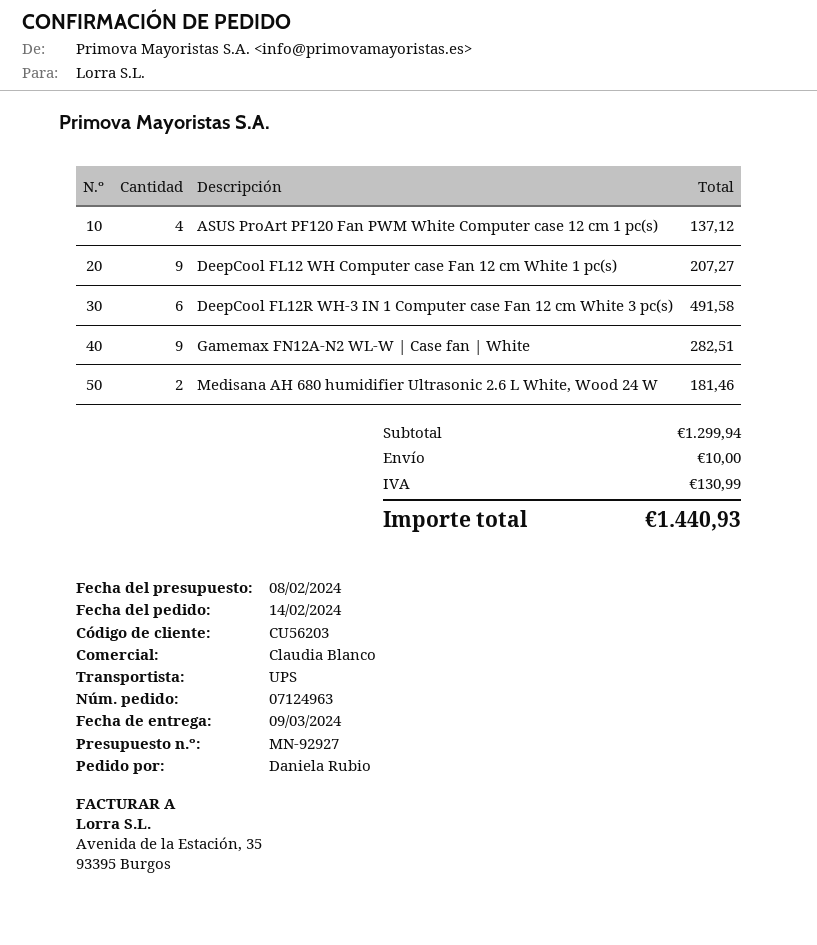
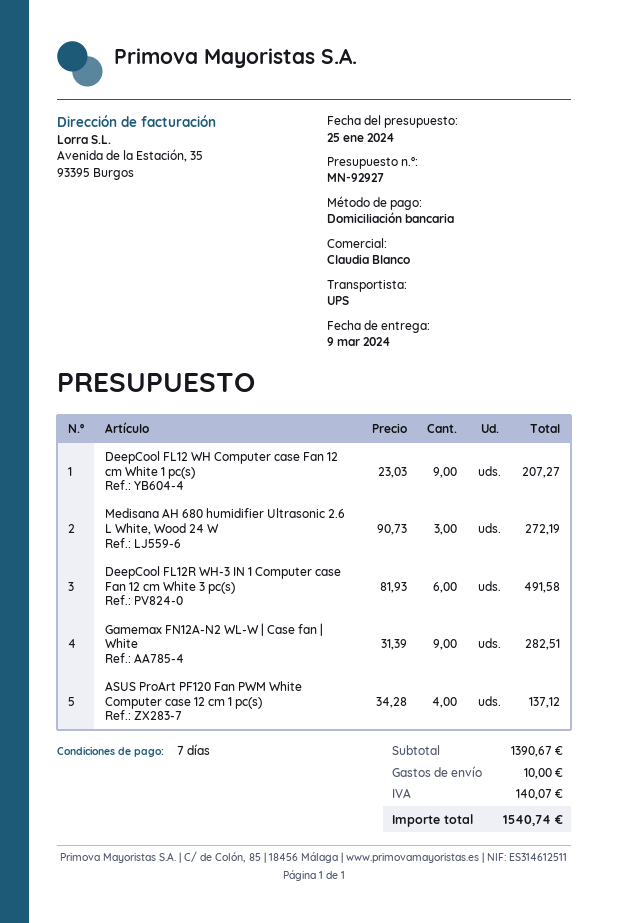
quote date: 2024-02-08 -> 2024-01-25
Medisana AH 680 humidifier Ultrasonic 2.6 L White, Wood 24 W: 2 for 181.46 -> 3 for 272.19
subtotal: 1299.94 -> 1390.67
tax: 130.99 -> 140.07
total: 1440.93 -> 1540.74

